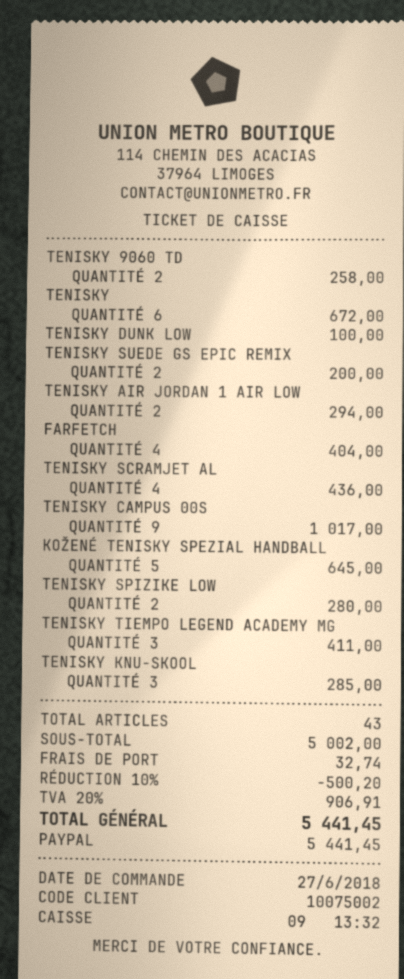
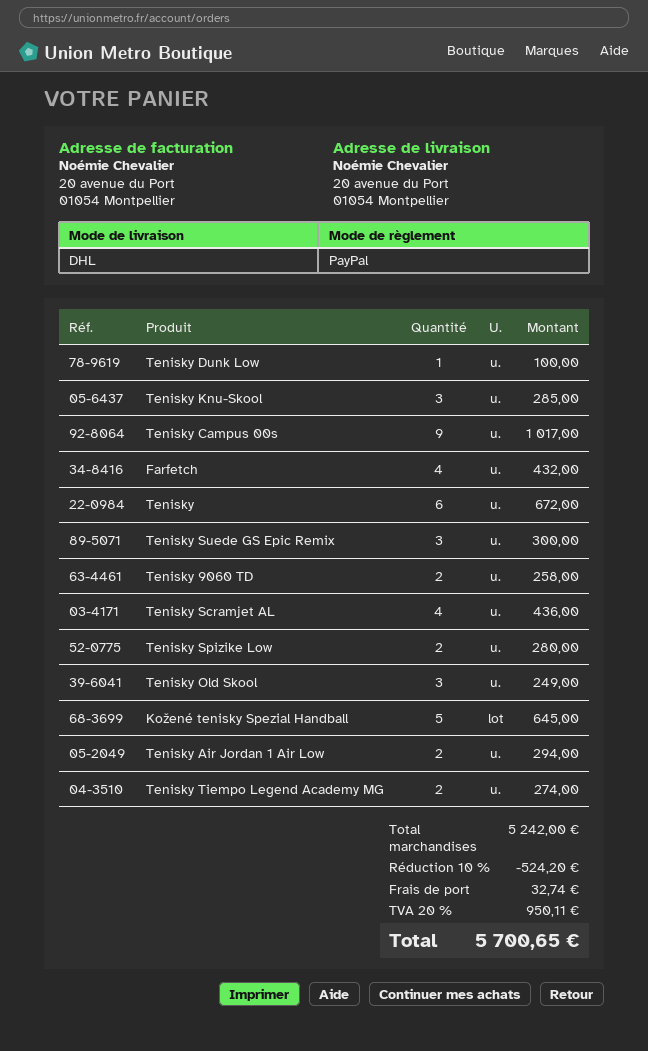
TENISKY SUEDE GS EPIC REMIX: 2 for 200.00 -> 3 for 300.00
FARFETCH: 4 for 404.00 -> 4 for 432.00
TENISKY TIEMPO LEGEND ACADEMY MG: 3 for 411.00 -> 2 for 274.00
Tenisky Old Skool: none -> 3 for 249.00
subtotal: 5002.00 -> 5242.00
discount: 10% = 500.20 -> 10% = 524.20
tax: 20% = 906.91 -> 20% = 950.11
total: 5441.45 -> 5700.65

